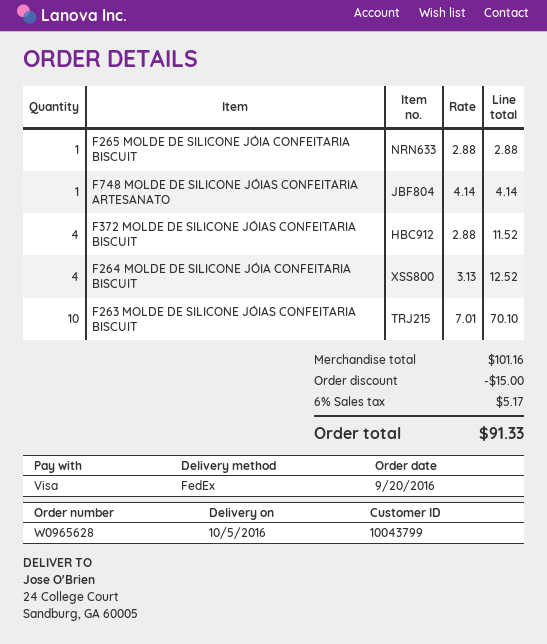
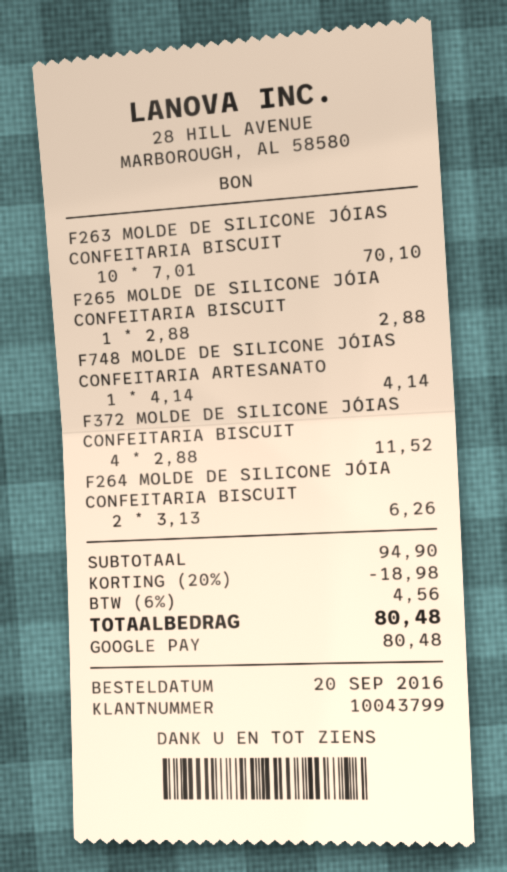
payment method: Visa -> Google Pay
F264 MOLDE DE SILICONE JÓIA CONFEITARIA BISCUIT: 4 x 3.13 = 12.52 -> 2 x 3.13 = 6.26
subtotal: 101.16 -> 94.90
discount: 15.00 -> 18.98
tax: 6% = 5.17 -> 6% = 4.56
total: 91.33 -> 80.48

